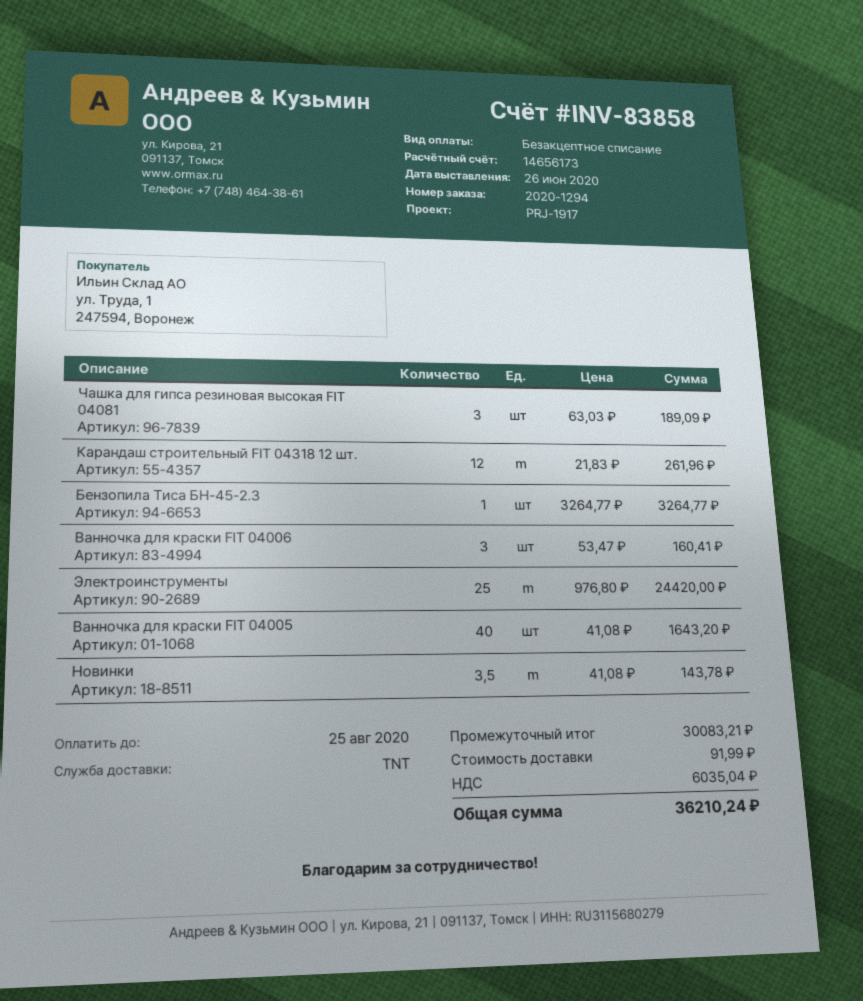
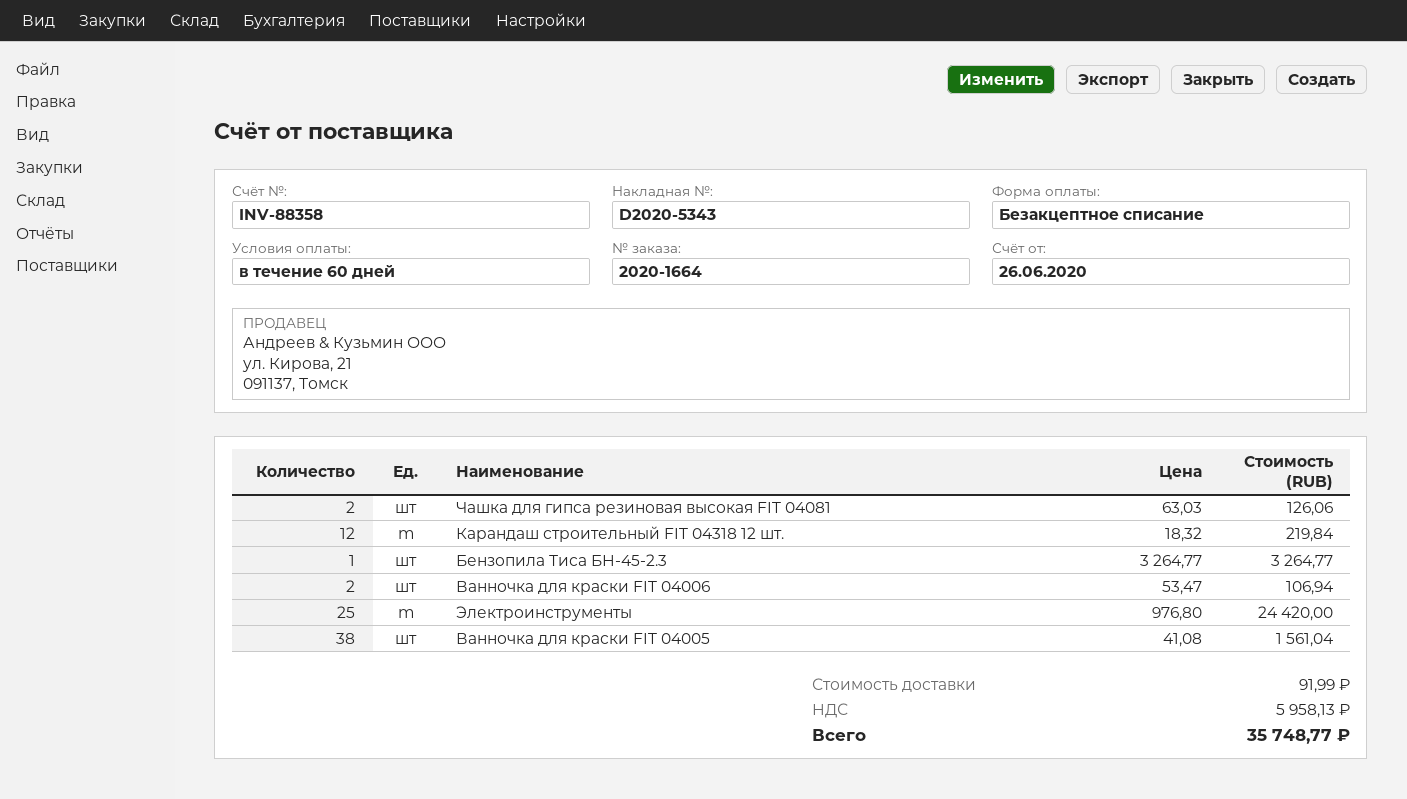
order number: 2020-1294 -> 2020-1664
invoice number: INV-83858 -> INV-88358
Чашка для гипса резиновая высокая FIT 04081: 3 x 63.03 = 189.09 -> 2 x 63.03 = 126.06
Карандаш строительный FIT 04318 12 шт.: 12 x 21.83 = 261.96 -> 12 x 18.32 = 219.84
Ванночка для краски FIT 04006: 3 x 53.47 = 160.41 -> 2 x 53.47 = 106.94
Ванночка для краски FIT 04005: 40 x 41.08 = 1643.20 -> 38 x 41.08 = 1561.04
Новинки: 3.5 x 41.08 = 143.78 -> none
tax: 6035.04 -> 5958.13
total: 36210.24 -> 35748.77

